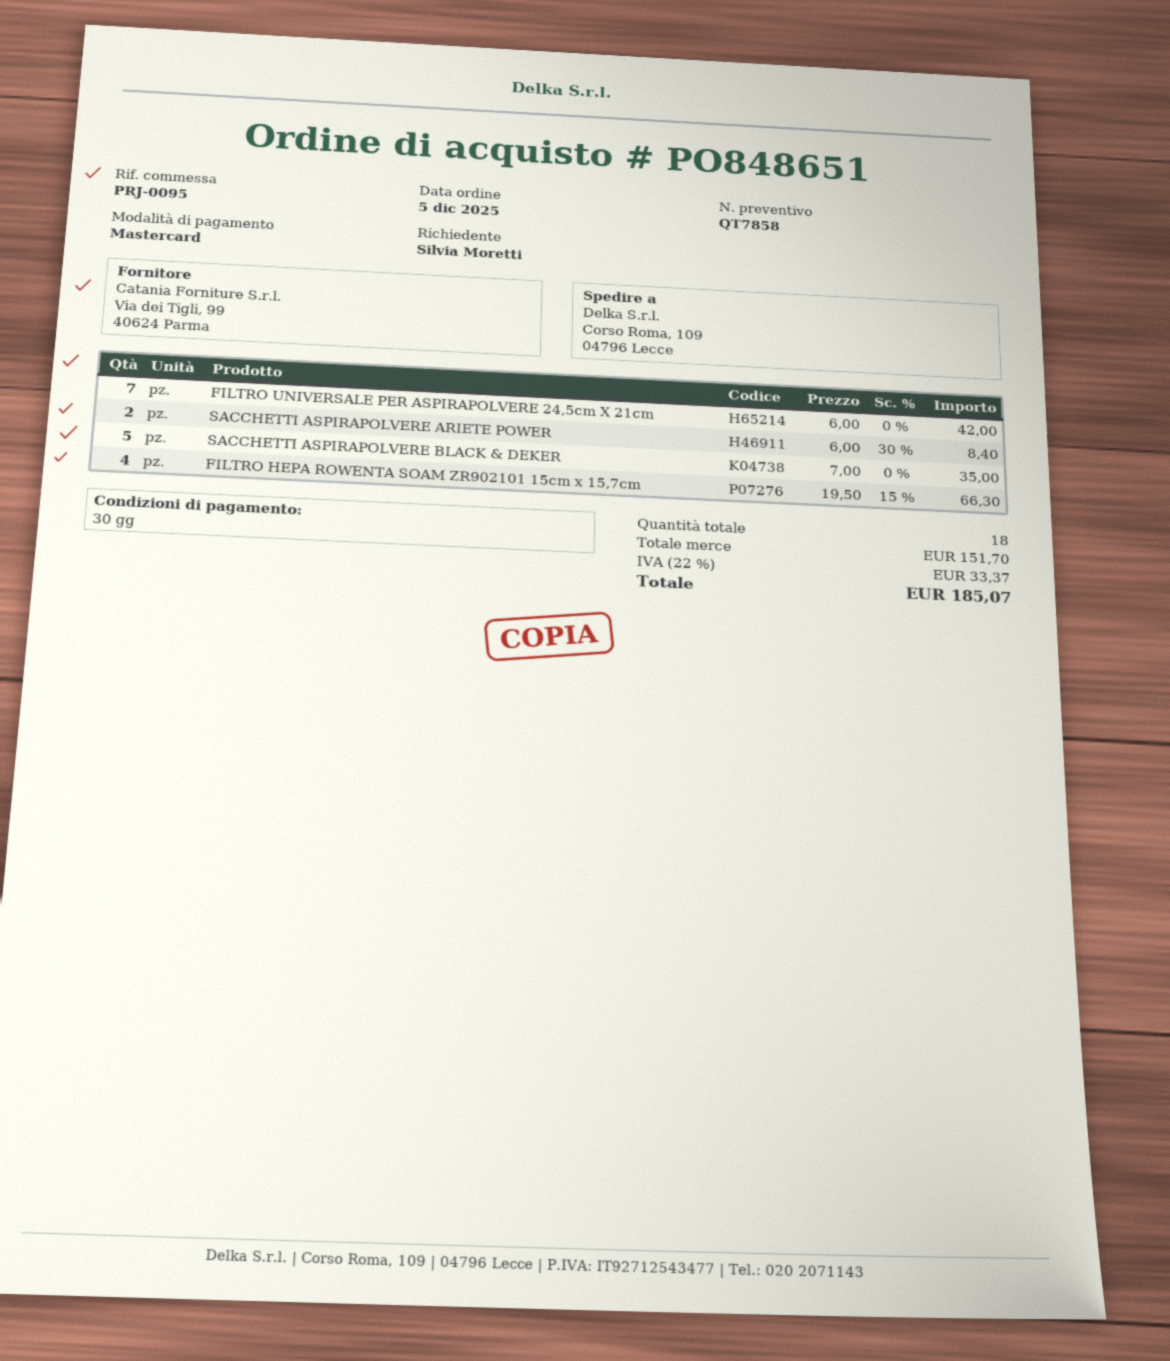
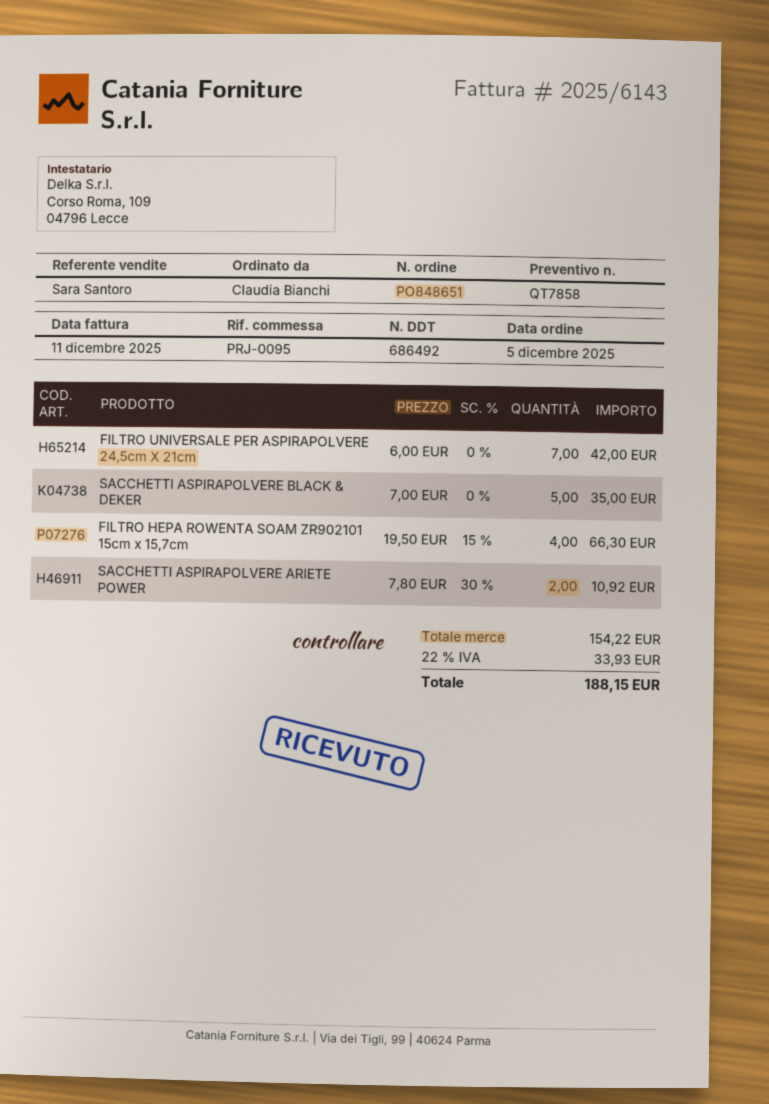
ordered by: Silvia Moretti -> Claudia Bianchi
SACCHETTI ASPIRAPOLVERE ARIETE POWER: 2 x 6.00 - 30% = 8.40 -> 2 x 7.80 - 30% = 10.92
subtotal: 151.70 -> 154.22
tax: 22% = 33.37 -> 22% = 33.93
total: 185.07 -> 188.15

